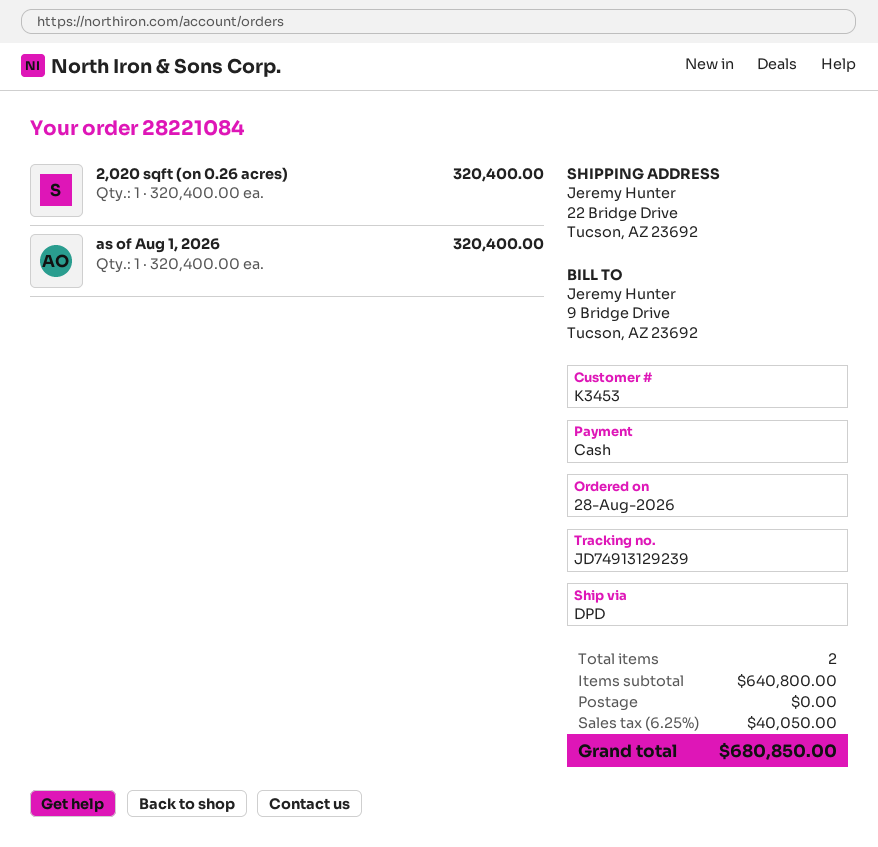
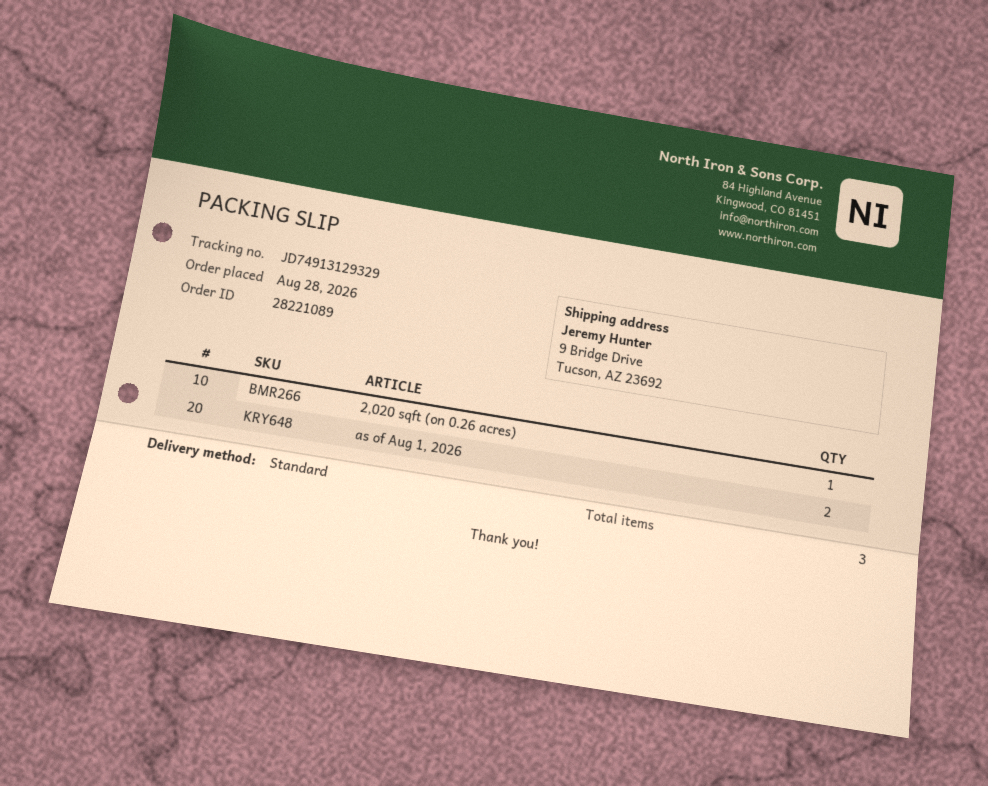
order number: 28221084 -> 28221089
shipping method: DPD -> standard
tracking number: JD74913129239 -> JD74913129329
ship to: 22 Bridge Drive, Tucson, AZ 23692 -> 9 Bridge Drive, Tucson, AZ 23692
as of Aug 1, 2026: 1 -> 2
total quantity: 2 -> 3

